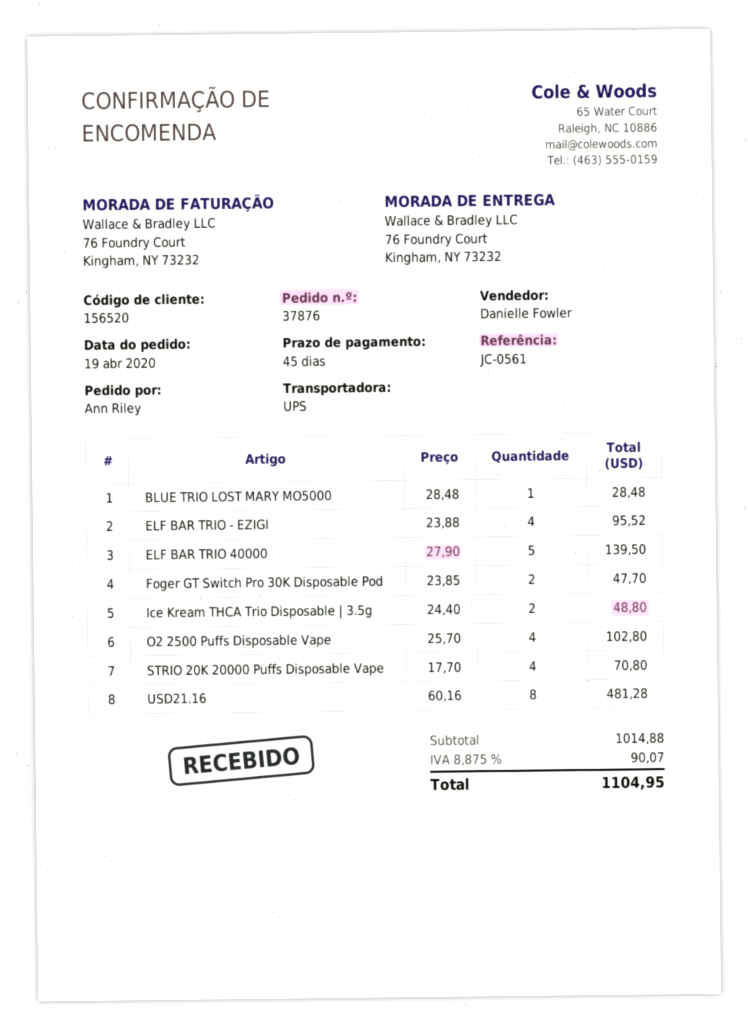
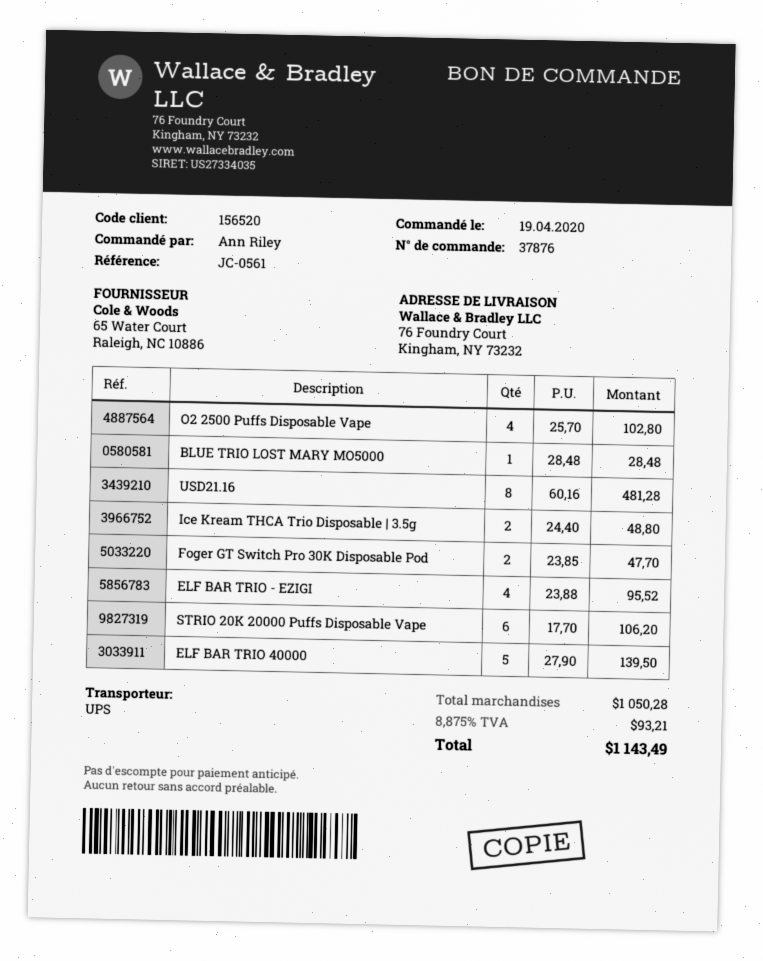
STRIO 20K 20000 Puffs Disposable Vape: 4 x 17.70 = 70.80 -> 6 x 17.70 = 106.20
subtotal: 1014.88 -> 1050.28
tax: 8.875% = 90.07 -> 8.875% = 93.21
total: 1104.95 -> 1143.49

